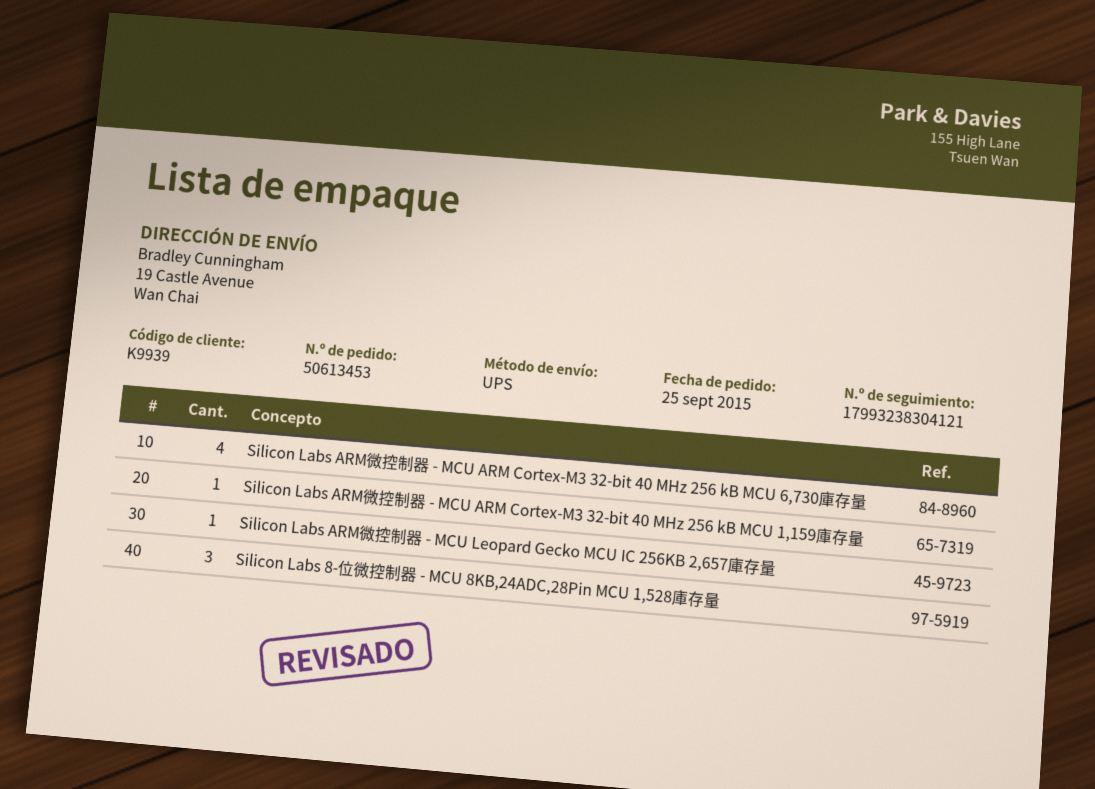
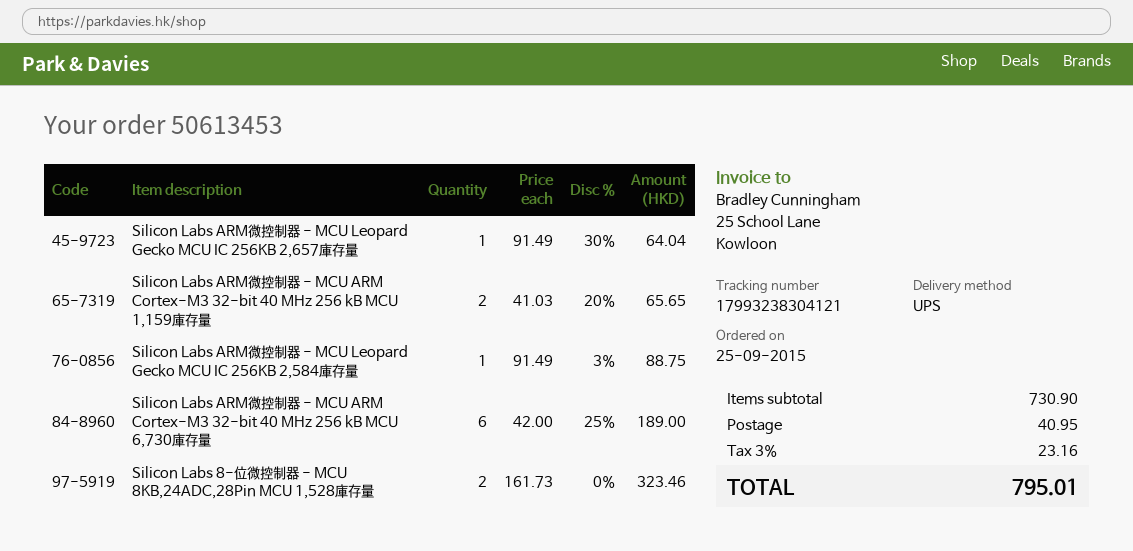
Silicon Labs ARM微控制器 - MCU ARM Cortex-M3 32-bit 40 MHz 256 kB MCU 6,730庫存量: 4 -> 6
Silicon Labs ARM微控制器 - MCU ARM Cortex-M3 32-bit 40 MHz 256 kB MCU 1,159庫存量: 1 -> 2
Silicon Labs 8-位微控制器 - MCU 8KB,24ADC,28Pin MCU 1,528庫存量: 3 -> 2
Silicon Labs ARM微控制器 - MCU Leopard Gecko MCU IC 256KB 2,584庫存量: none -> 1

